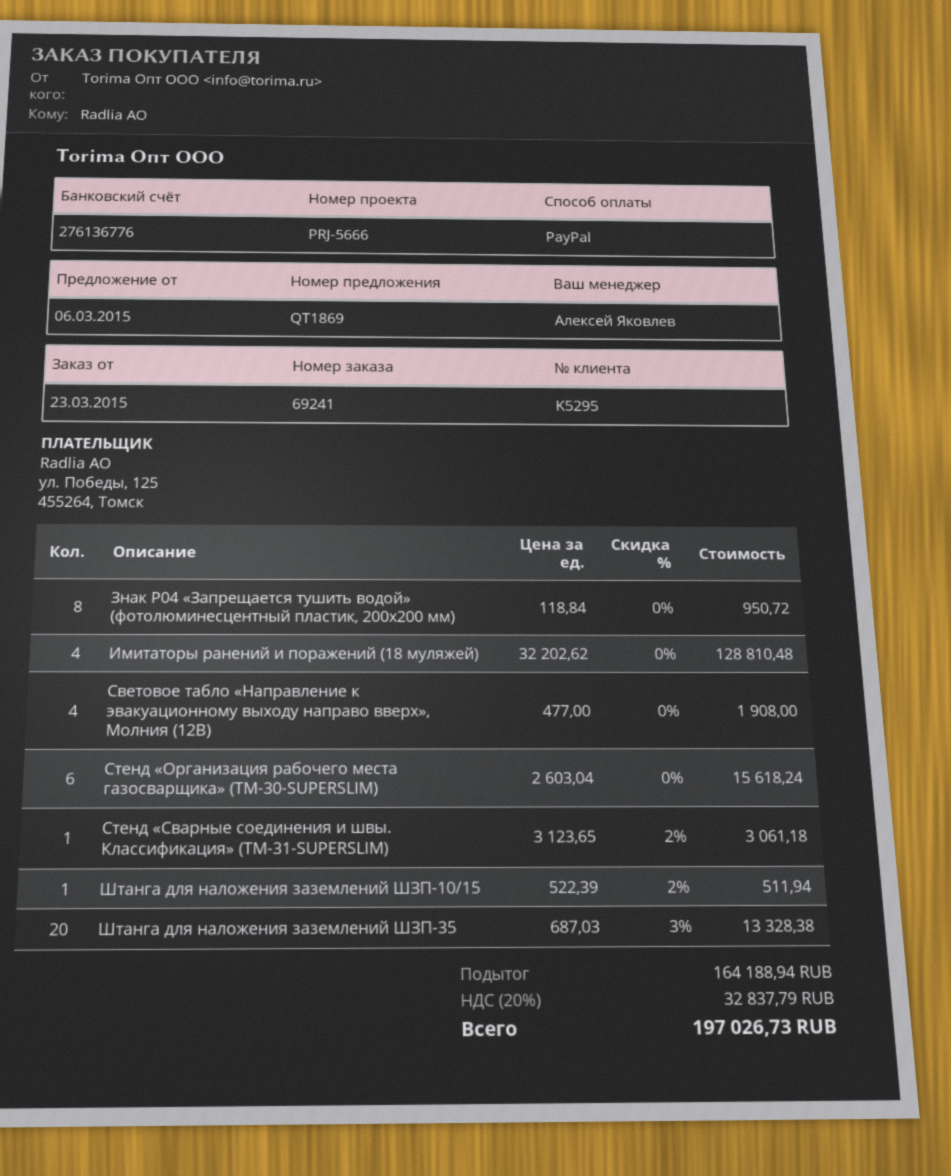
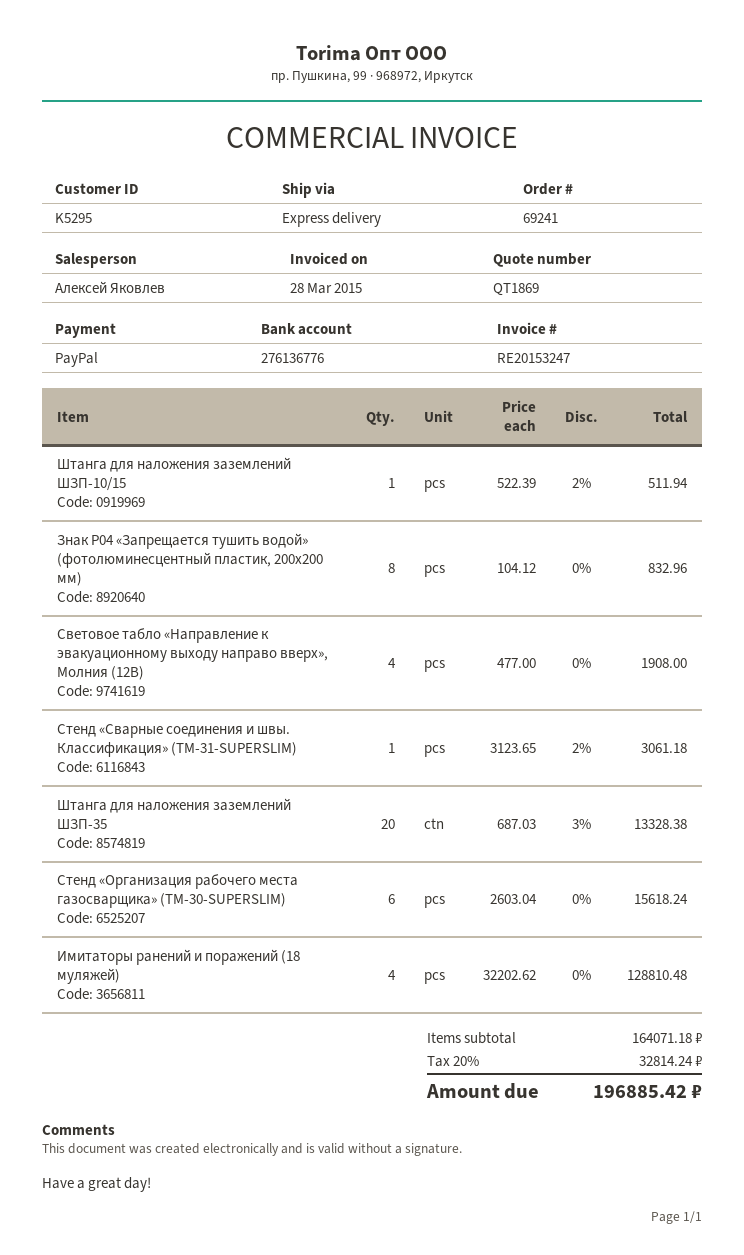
Знак P04 «Запрещается тушить водой» (фотолюминесцентный пластик, 200х200 мм): 8 x 118.84 = 950.72 -> 8 x 104.12 = 832.96
subtotal: 164188.94 -> 164071.18
tax: 20% = 32837.79 -> 20% = 32814.24
total: 197026.73 -> 196885.42

